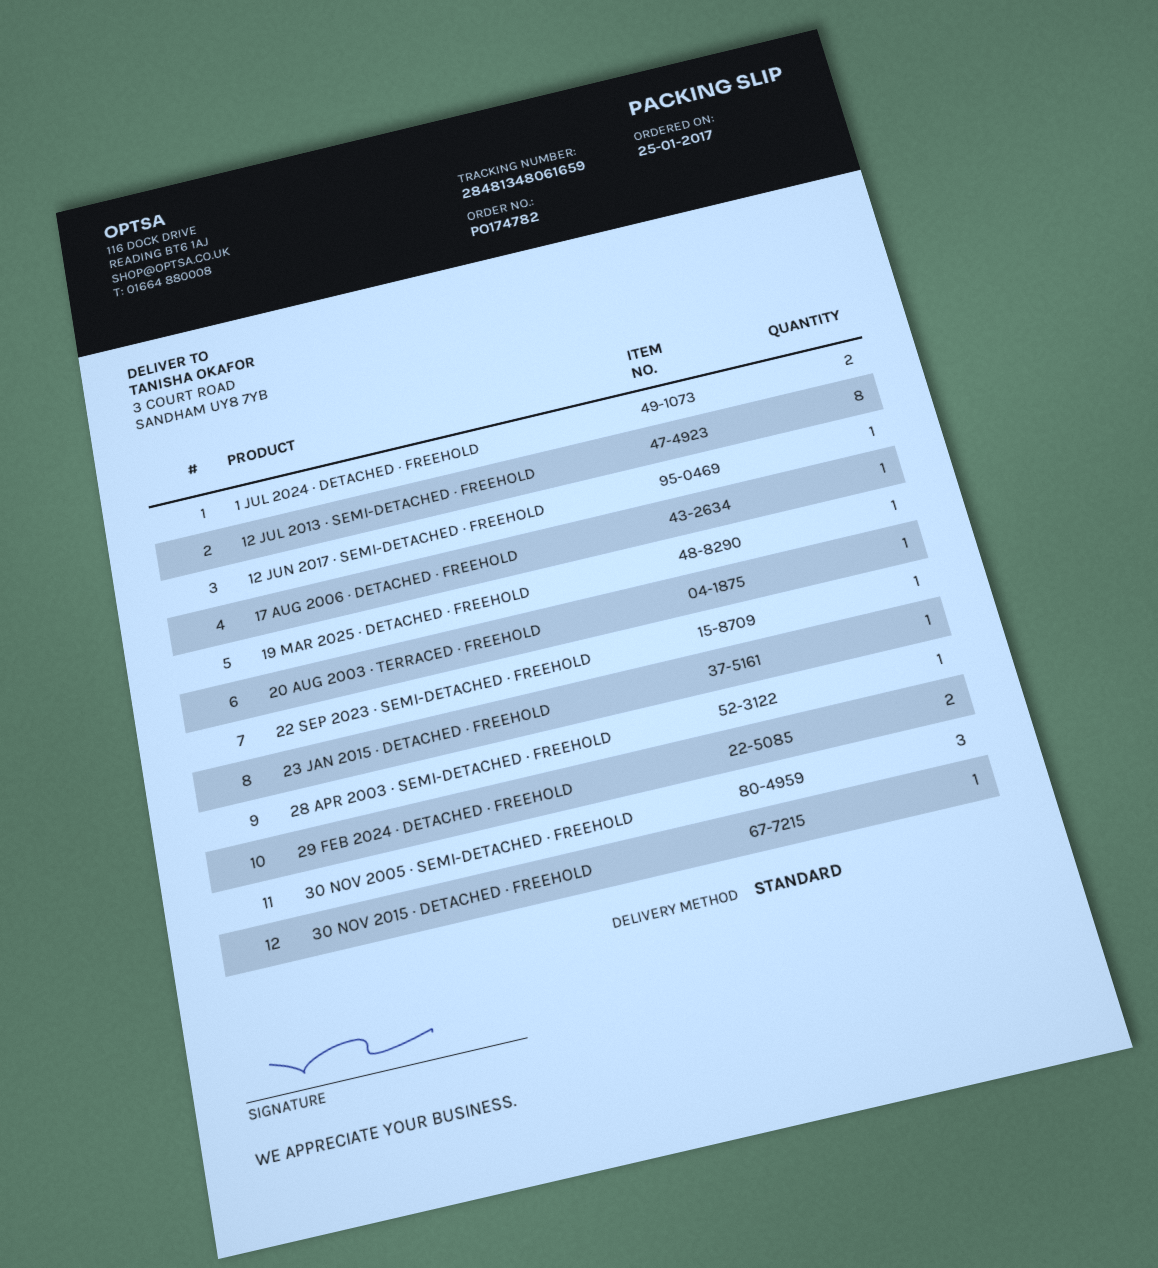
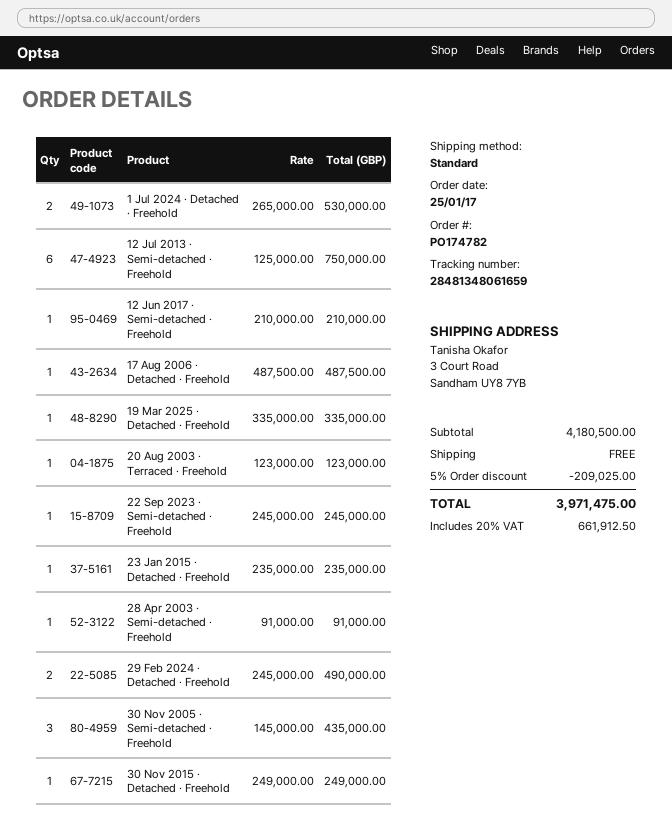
12 JUL 2013 · SEMI-DETACHED · FREEHOLD: 8 -> 6

